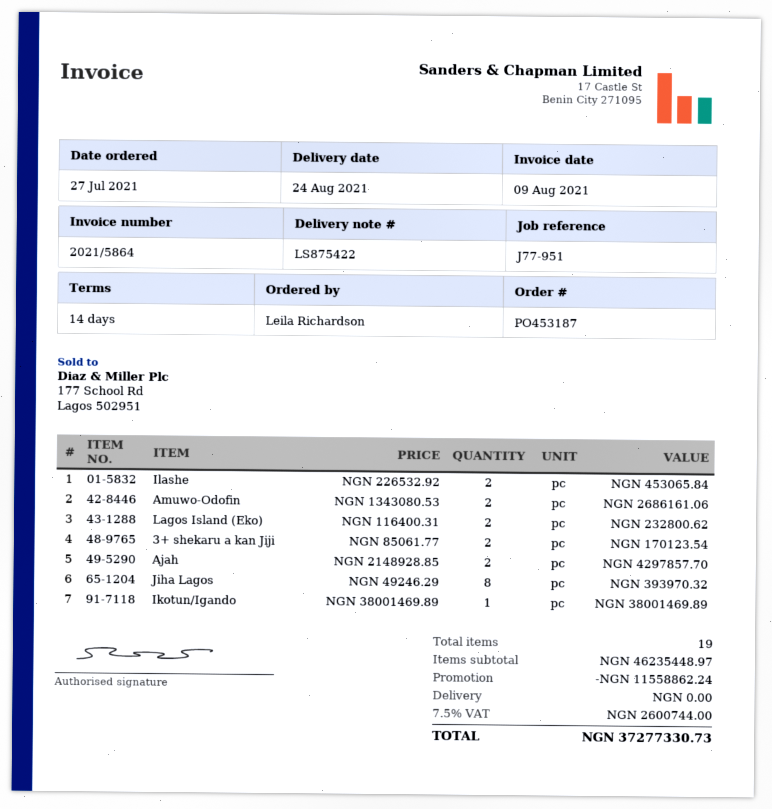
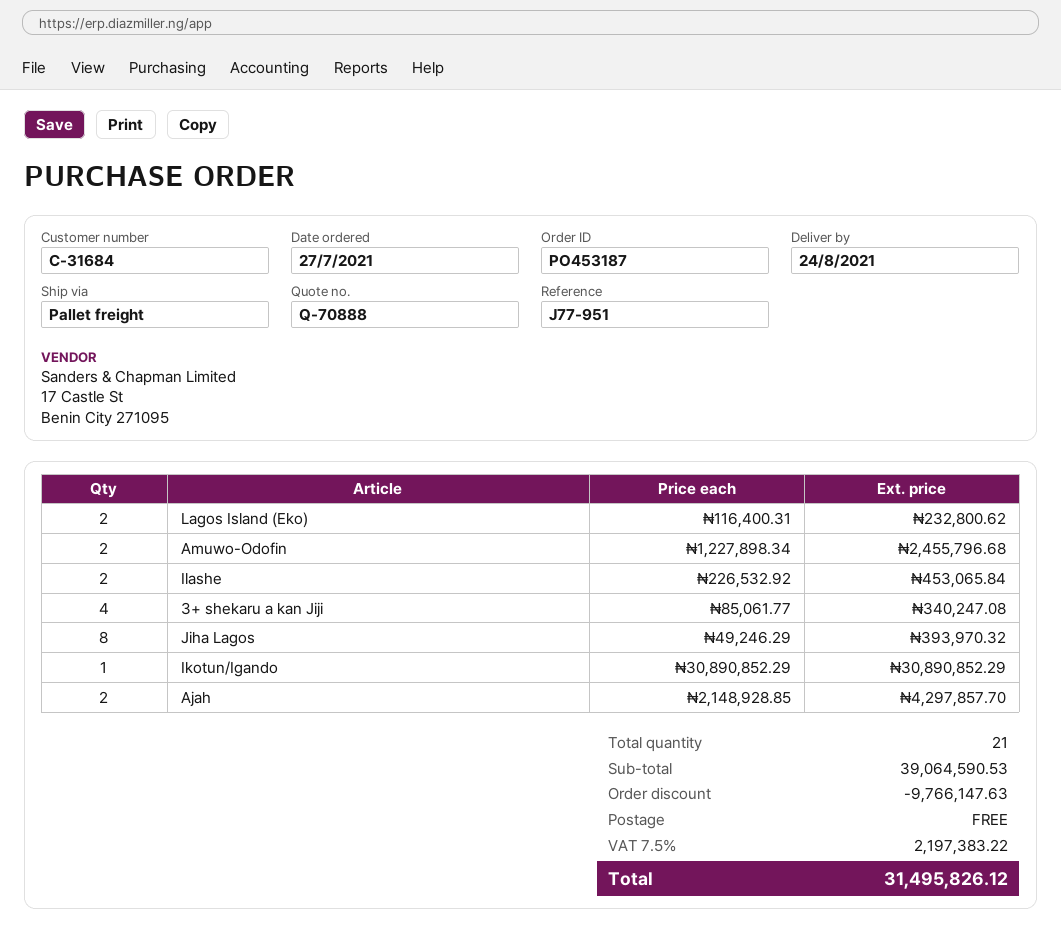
Amuwo-Odofin: 2 x 1343080.53 = 2686161.06 -> 2 x 1227898.34 = 2455796.68
3+ shekaru a kan Jiji: 2 x 85061.77 = 170123.54 -> 4 x 85061.77 = 340247.08
Ikotun/Igando: 1 x 38001469.89 = 38001469.89 -> 1 x 30890852.29 = 30890852.29
total quantity: 19 -> 21
subtotal: 46235448.97 -> 39064590.53
discount: 11558862.24 -> 9766147.63
tax: 7.5% = 2600744.00 -> 7.5% = 2197383.22
total: 37277330.73 -> 31495826.12

